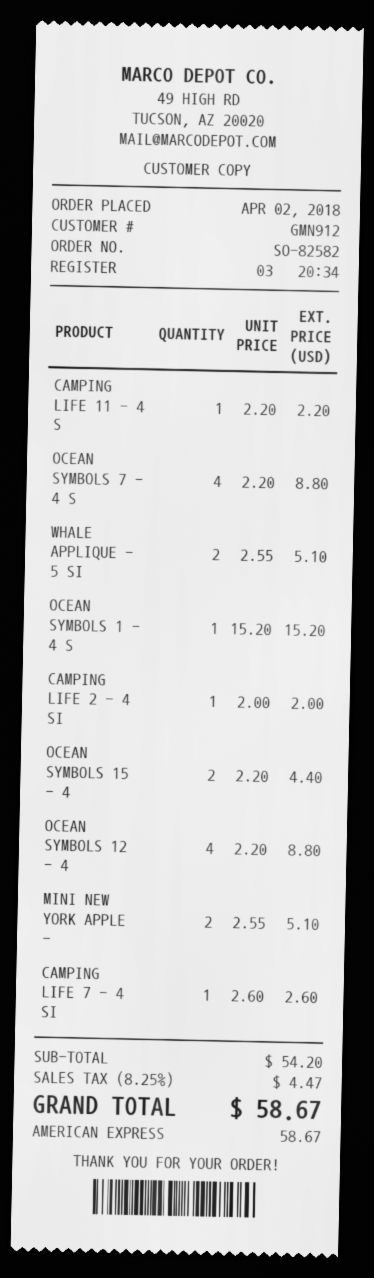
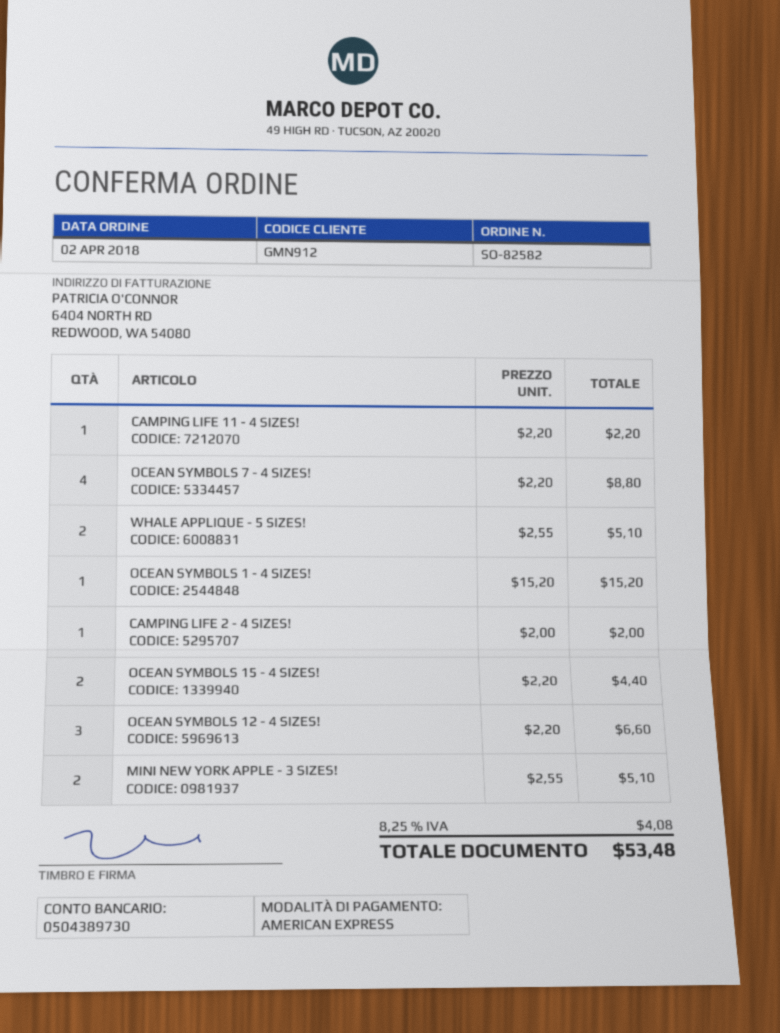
OCEAN SYMBOLS 12 - 4: 4 x 2.20 = 8.80 -> 3 x 2.20 = 6.60
CAMPING LIFE 7 - 4 SI: 1 x 2.60 = 2.60 -> none
tax: 8.25% = 4.47 -> 8.25% = 4.08
total: 58.67 -> 53.48

